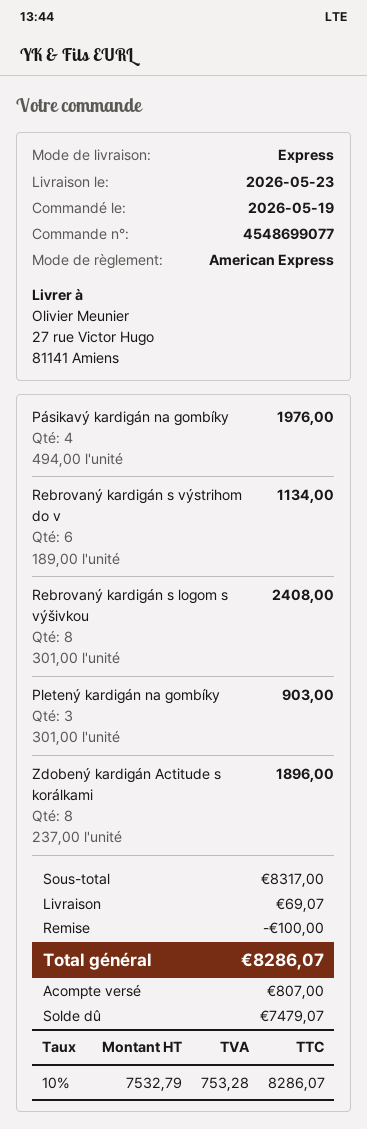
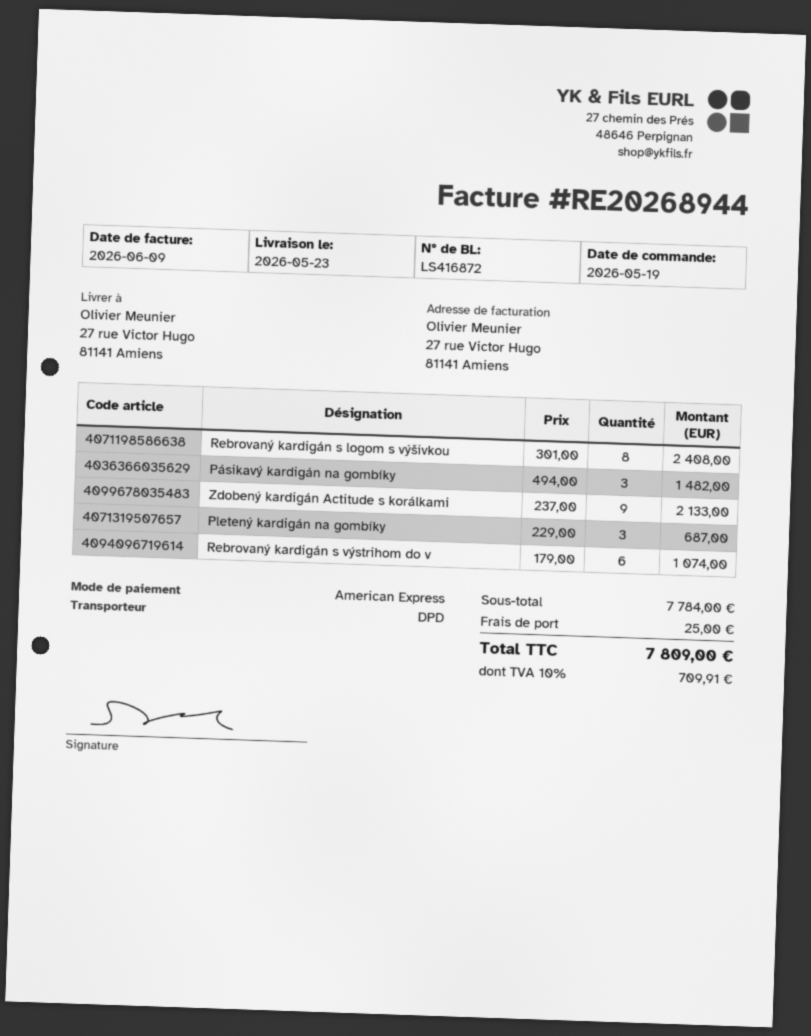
shipping method: express -> DPD
Pásikavý kardigán na gombíky: 4 x 494.00 = 1976.00 -> 3 x 494.00 = 1482.00
Rebrovaný kardigán s výstrihom do v: 6 x 189.00 = 1134.00 -> 6 x 179.00 = 1074.00
Pletený kardigán na gombíky: 3 x 301.00 = 903.00 -> 3 x 229.00 = 687.00
Zdobený kardigán Actitude s korálkami: 8 x 237.00 = 1896.00 -> 9 x 237.00 = 2133.00
subtotal: 8317.00 -> 7784.00
discount: 100.00 -> none
shipping: 69.07 -> 25.00
tax: 10% = 753.28 -> 10% = 709.91
total: 8286.07 -> 7809.00

